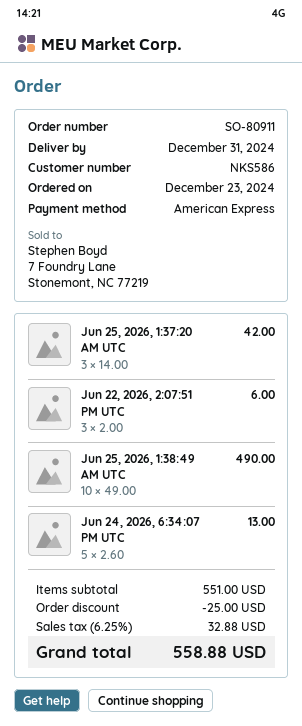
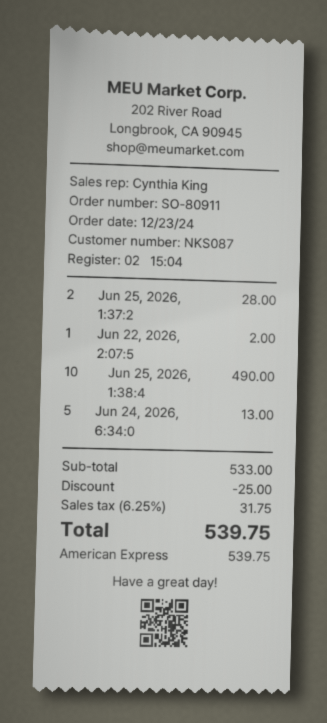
customer number: NKS586 -> NKS087
Jun 25, 2026, 1:37:20 AM UTC: 3 for 42.00 -> 2 for 28.00
Jun 22, 2026, 2:07:51 PM UTC: 3 for 6.00 -> 1 for 2.00
subtotal: 551.00 -> 533.00
tax: 6.25% = 32.88 -> 6.25% = 31.75
total: 558.88 -> 539.75

